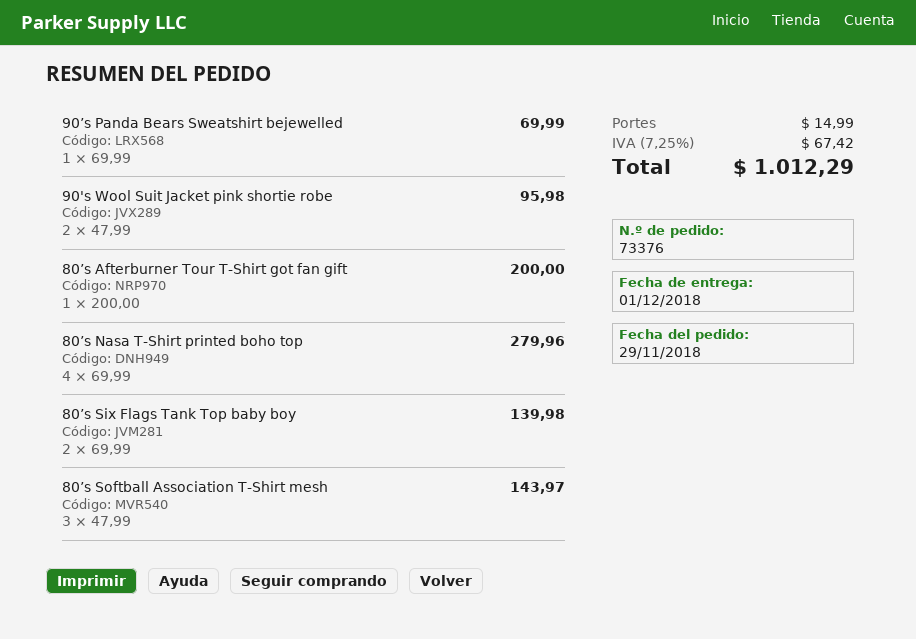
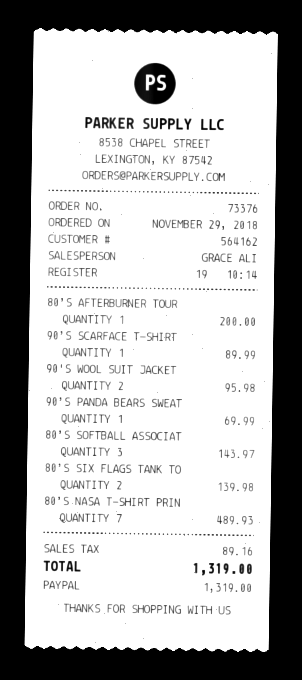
80’s Nasa T-Shirt printed boho top: 4 for 279.96 -> 7 for 489.93
90’S SCARFACE T-SHIRT: none -> 1 for 89.99
shipping: 14.99 -> none
tax: 67.42 -> 89.16
total: 1012.29 -> 1319.00

